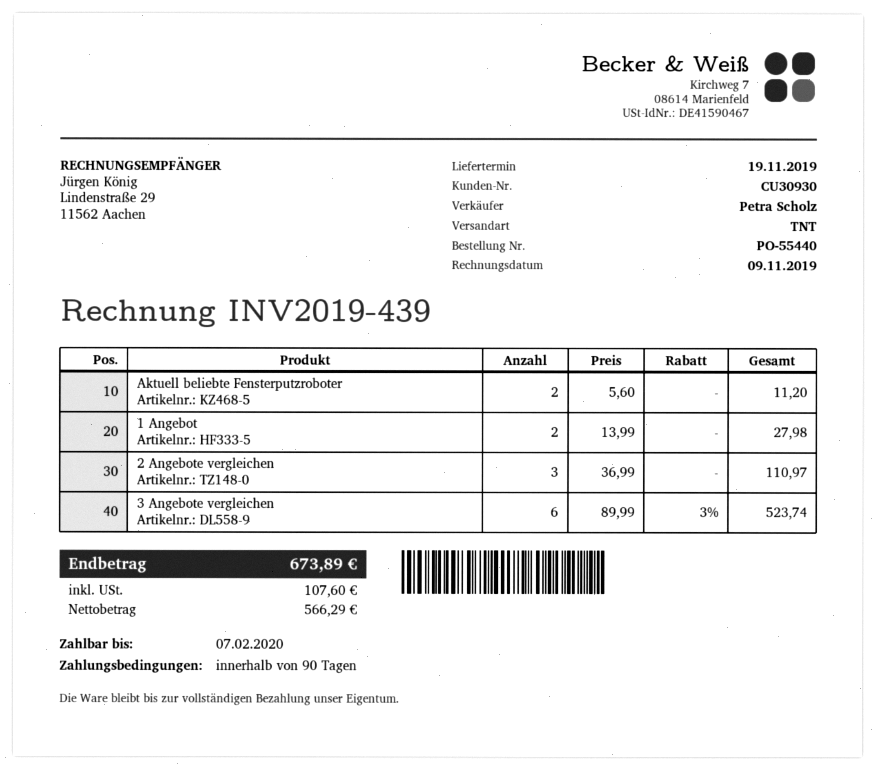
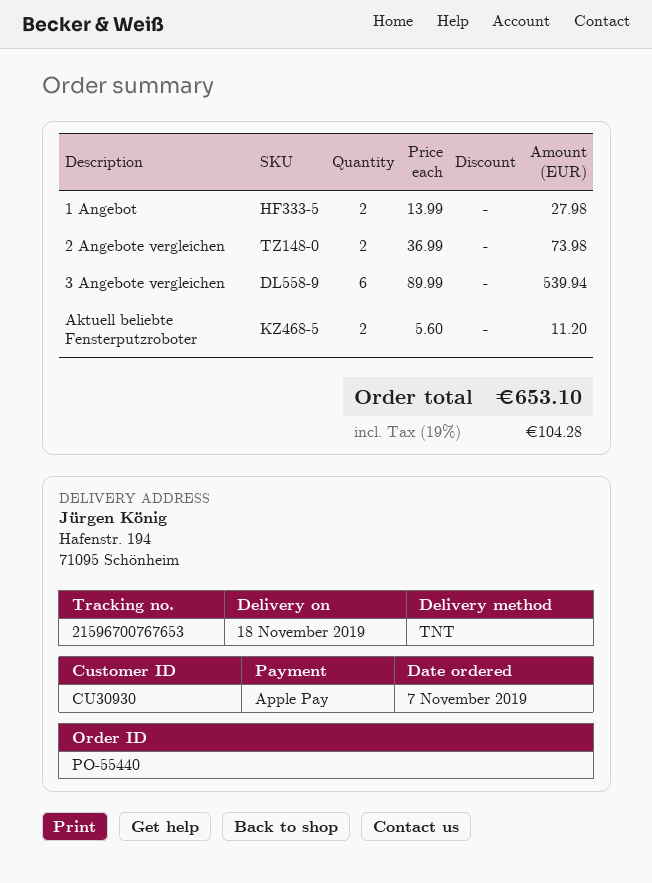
delivery date: 2019-11-19 -> 2019-11-18
2 Angebote vergleichen: 3 x 36.99 = 110.97 -> 2 x 36.99 = 73.98
3 Angebote vergleichen: 6 x 89.99 - 3% = 523.74 -> 6 x 89.99 = 539.94
tax: 107.60 -> 104.28
total: 673.89 -> 653.10

